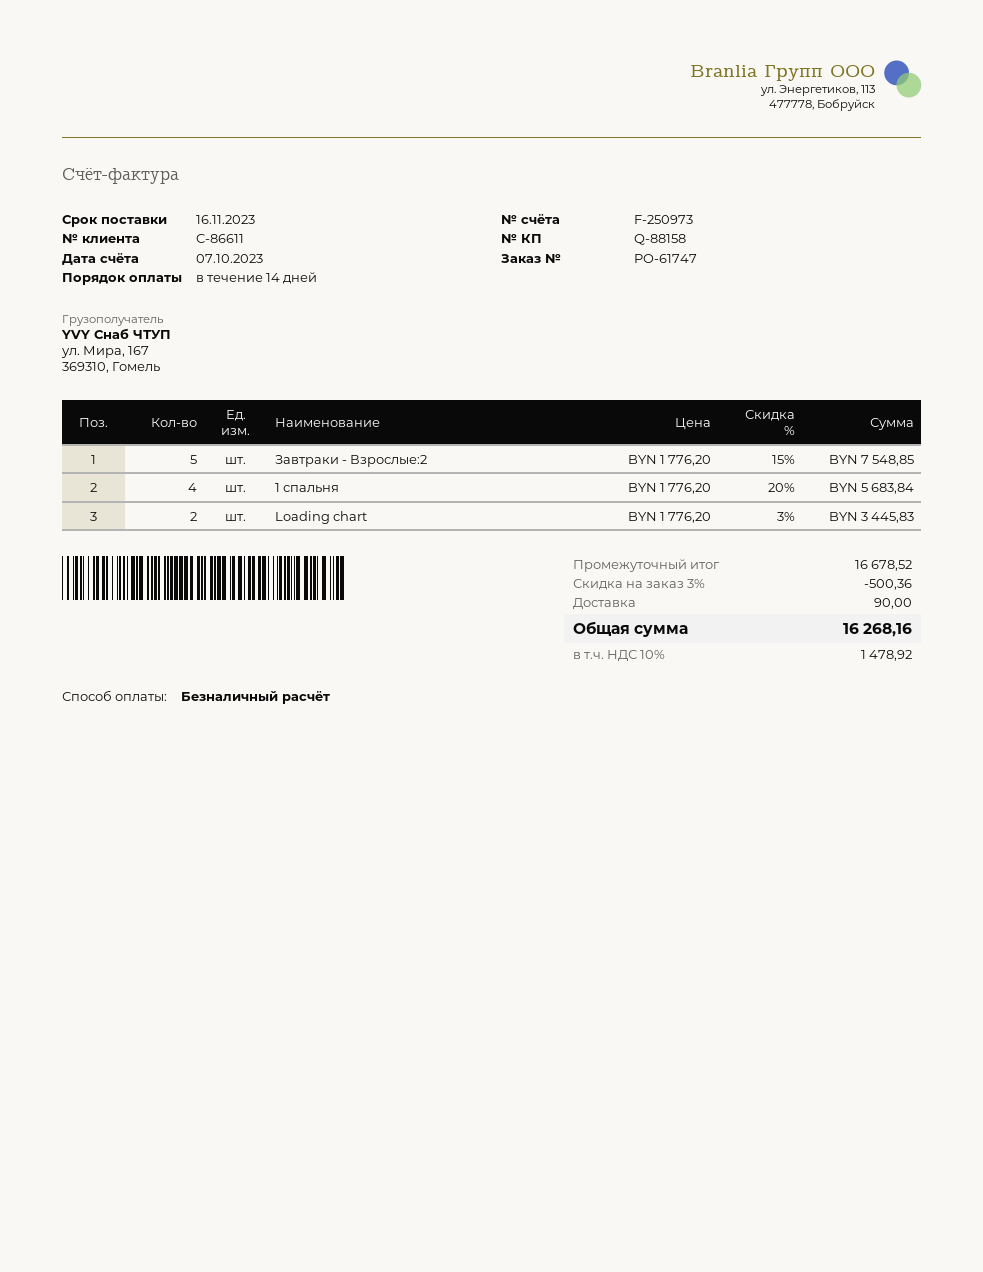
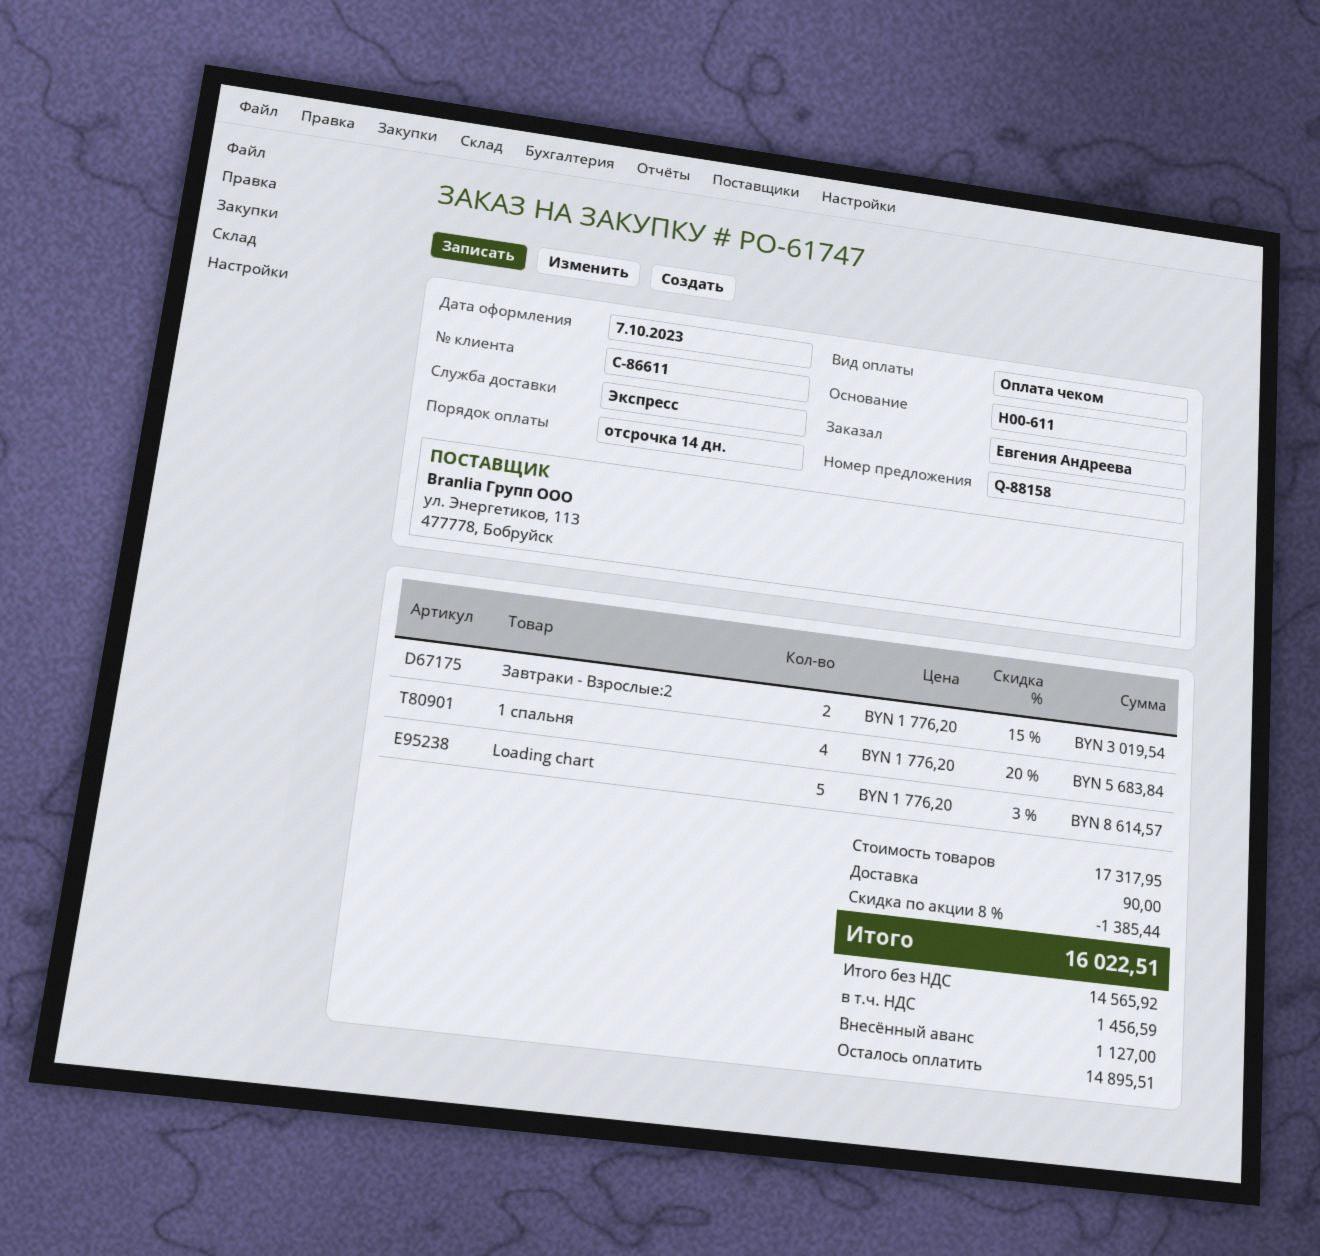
payment method: bank transfer -> cheque
Завтраки - Взрослые:2: 5 x 1776.20 - 15% = 7548.85 -> 2 x 1776.20 - 15% = 3019.54
Loading chart: 2 x 1776.20 - 3% = 3445.83 -> 5 x 1776.20 - 3% = 8614.57
subtotal: 16678.52 -> 17317.95
discount: 3% = 500.36 -> 8% = 1385.44
tax: 1478.92 -> 1456.59
total: 16268.16 -> 16022.51

